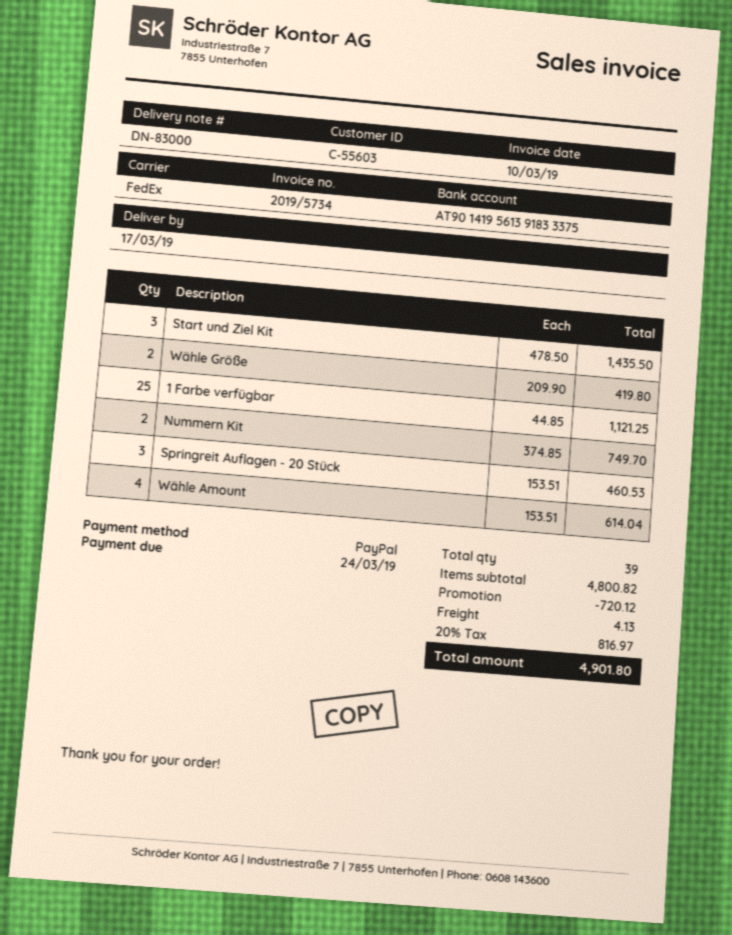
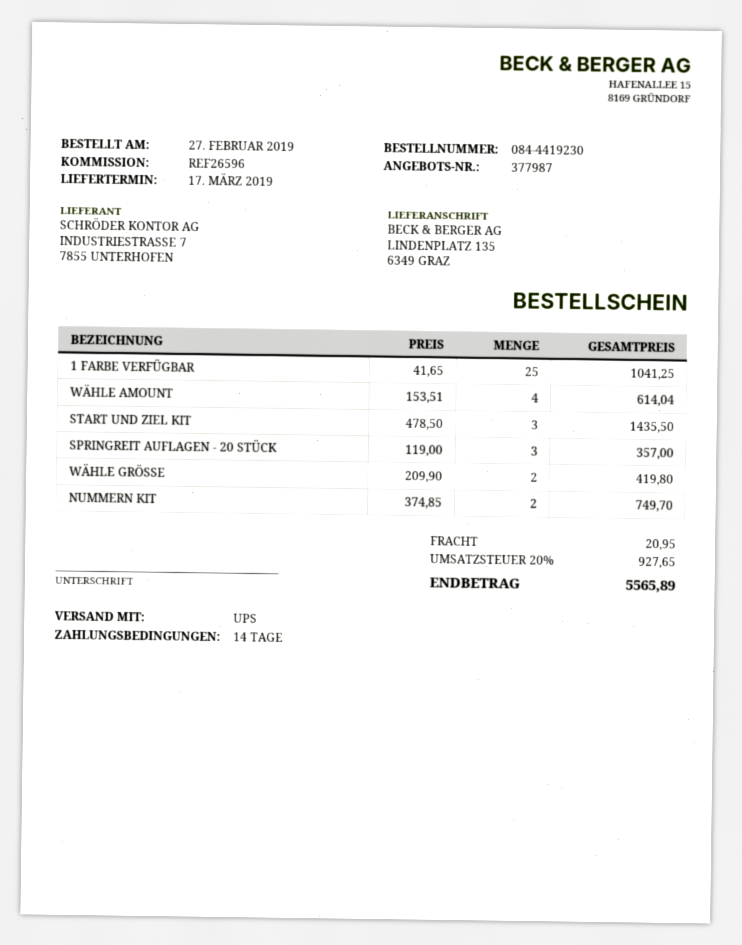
shipping method: FedEx -> UPS
1 Farbe verfügbar: 25 x 44.85 = 1121.25 -> 25 x 41.65 = 1041.25
Springreit Auflagen - 20 Stück: 3 x 153.51 = 460.53 -> 3 x 119.00 = 357.00
discount: 720.12 -> none
shipping: 4.13 -> 20.95
tax: 20% = 816.97 -> 20% = 927.65
total: 4901.80 -> 5565.89

